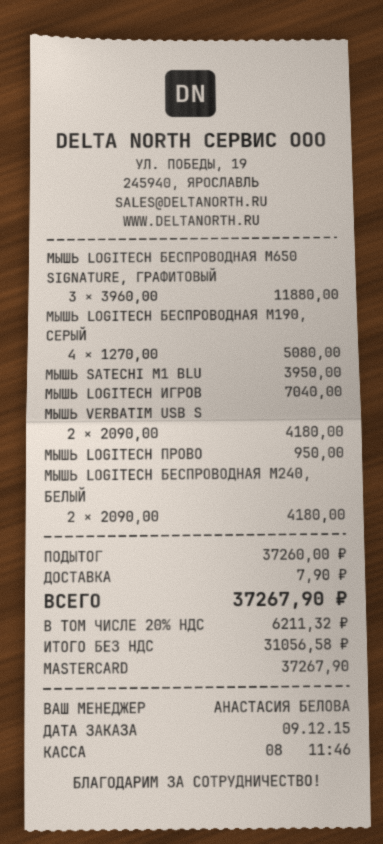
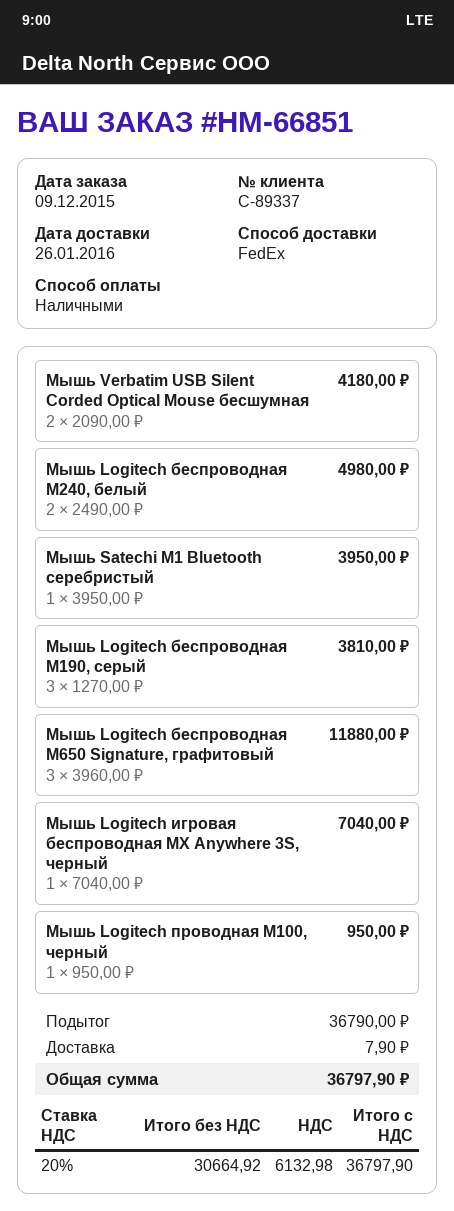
payment method: Mastercard -> cash
МЫШЬ LOGITECH БЕСПРОВОДНАЯ M190, CЕРЫЙ: 4 x 1270.00 = 5080.00 -> 3 x 1270.00 = 3810.00
МЫШЬ LOGITECH БЕСПРОВОДНАЯ M240, БЕЛЫЙ: 2 x 2090.00 = 4180.00 -> 2 x 2490.00 = 4980.00
subtotal: 37260.00 -> 36790.00
net: 31056.58 -> 30664.92
tax: 20% = 6211.32 -> 20% = 6132.98
total: 37267.90 -> 36797.90

